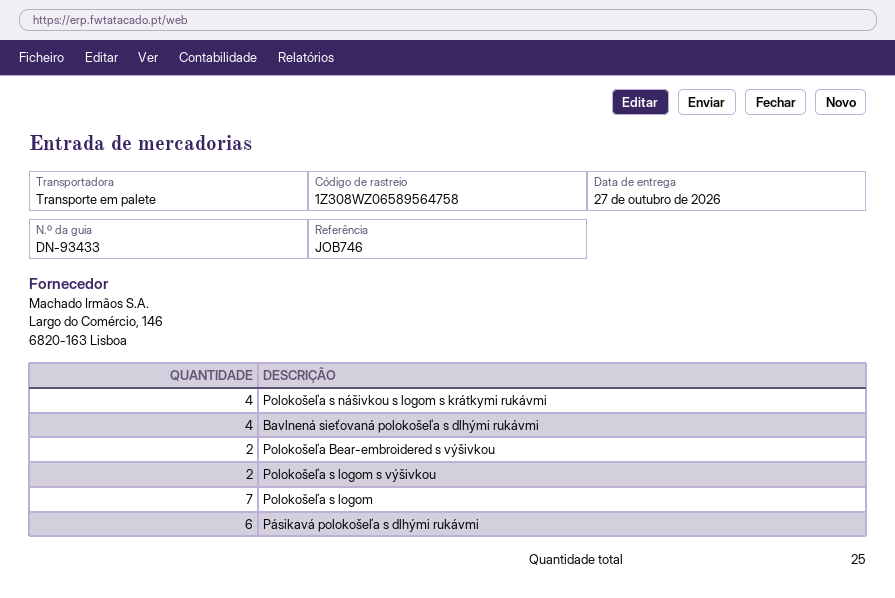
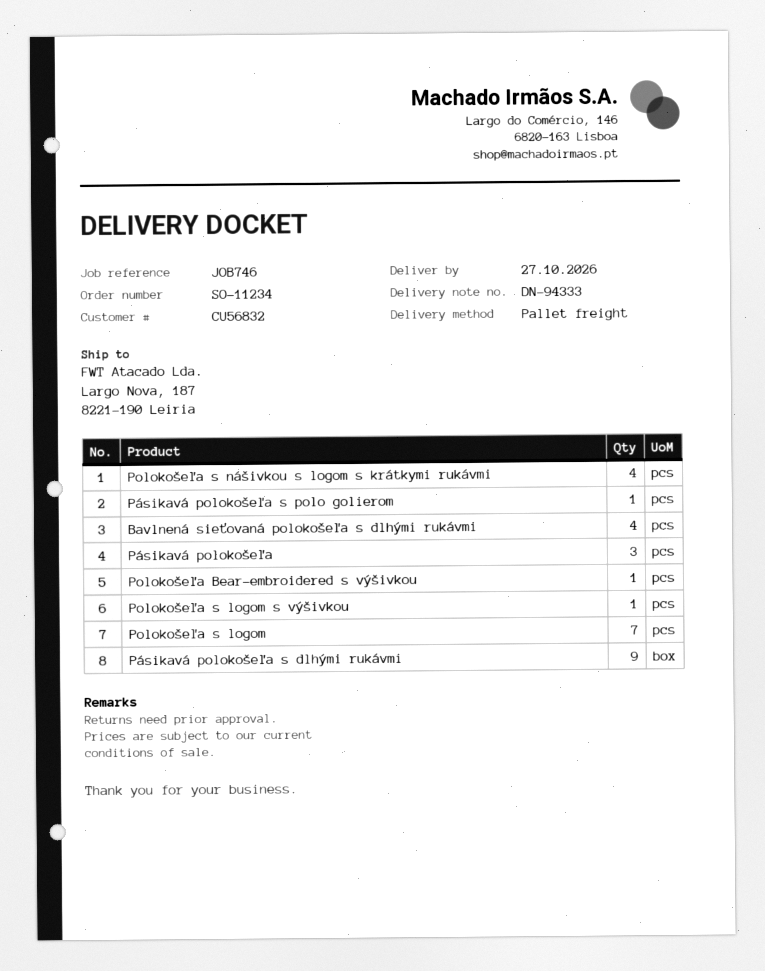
delivery note number: DN-93433 -> DN-94333
Polokošeľa Bear-embroidered s výšivkou: 2 -> 1
Polokošeľa s logom s výšivkou: 2 -> 1
Pásikavá polokošeľa s dlhými rukávmi: 6 -> 9
Pásikavá polokošeľa s polo golierom: none -> 1
Pásikavá polokošeľa: none -> 3

